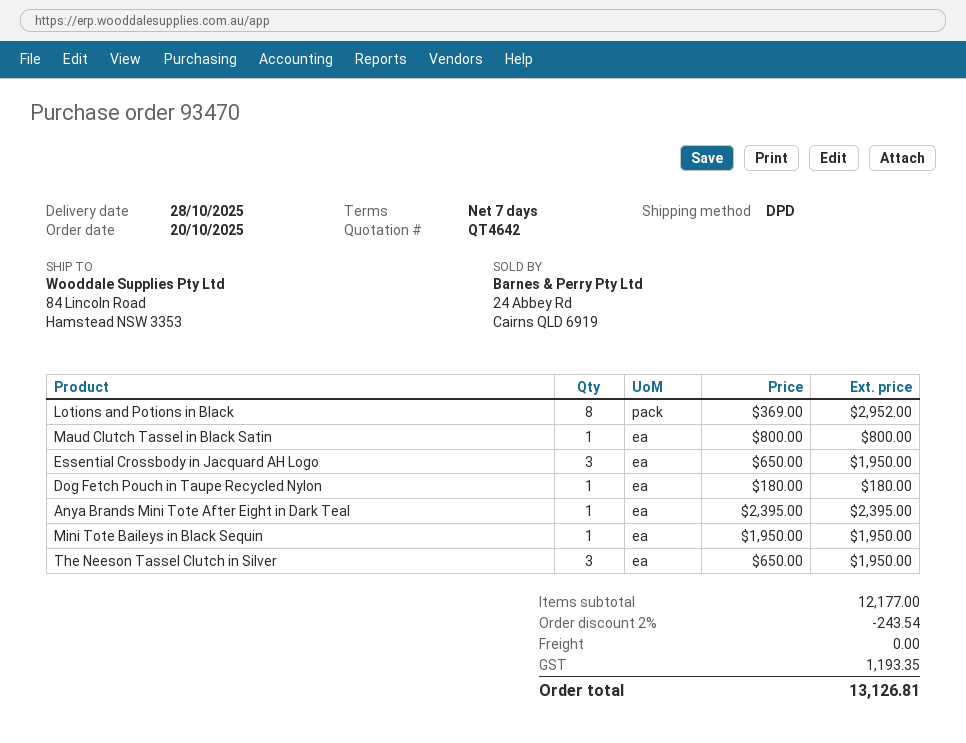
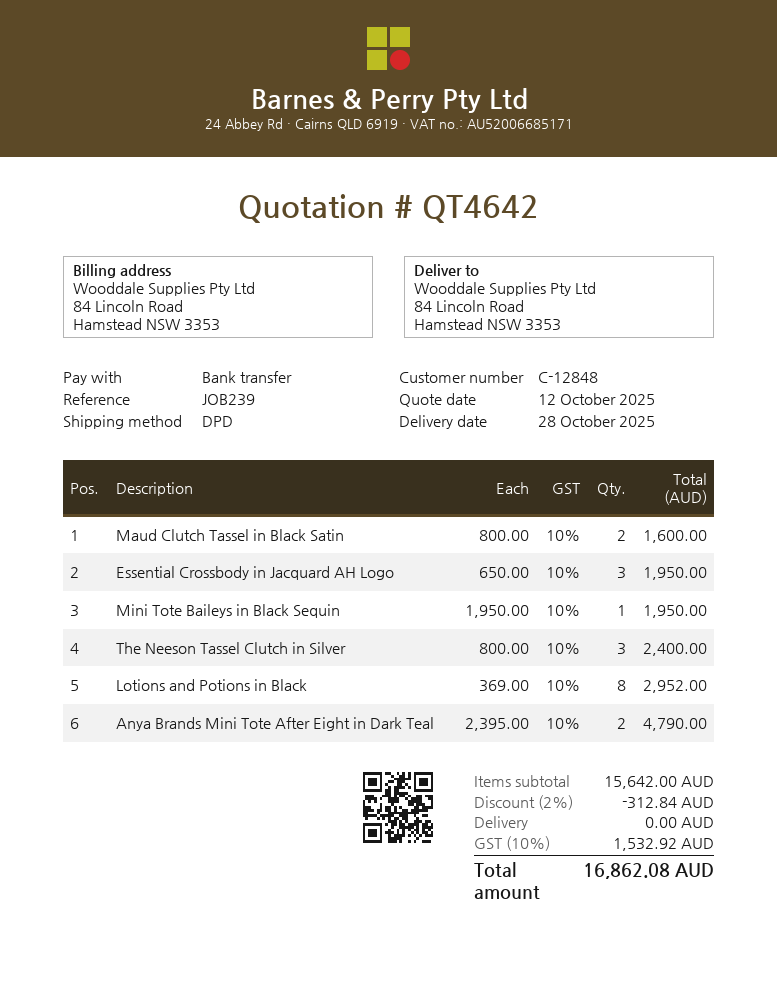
Maud Clutch Tassel in Black Satin: 1 x 800.00 = 800.00 -> 2 x 800.00 = 1600.00
Dog Fetch Pouch in Taupe Recycled Nylon: 1 x 180.00 = 180.00 -> none
Anya Brands Mini Tote After Eight in Dark Teal: 1 x 2395.00 = 2395.00 -> 2 x 2395.00 = 4790.00
The Neeson Tassel Clutch in Silver: 3 x 650.00 = 1950.00 -> 3 x 800.00 = 2400.00
subtotal: 12177.00 -> 15642.00
discount: 2% = 243.54 -> 2% = 312.84
tax: 1193.35 -> 1532.92
total: 13126.81 -> 16862.08

